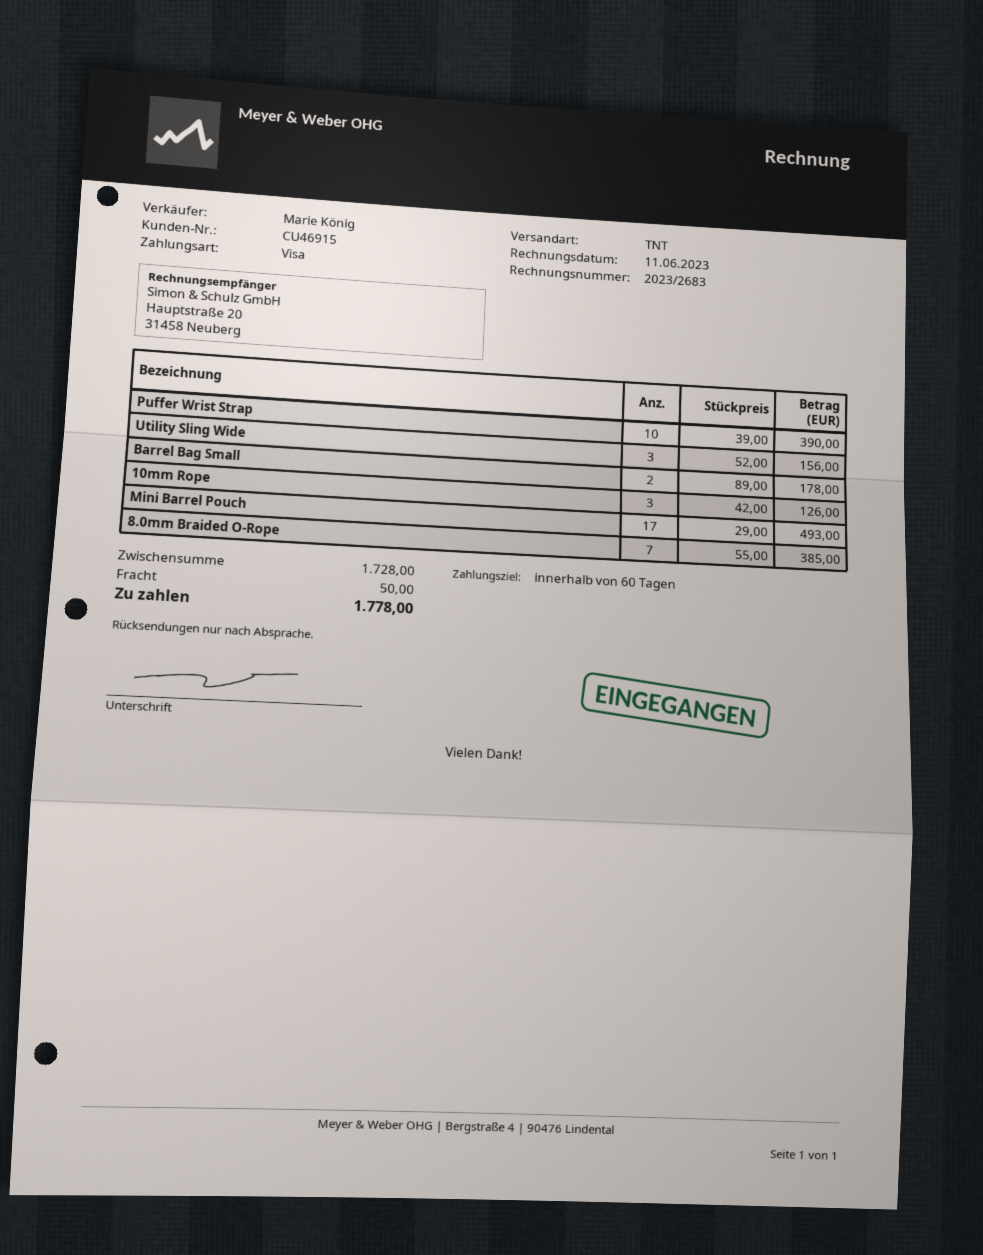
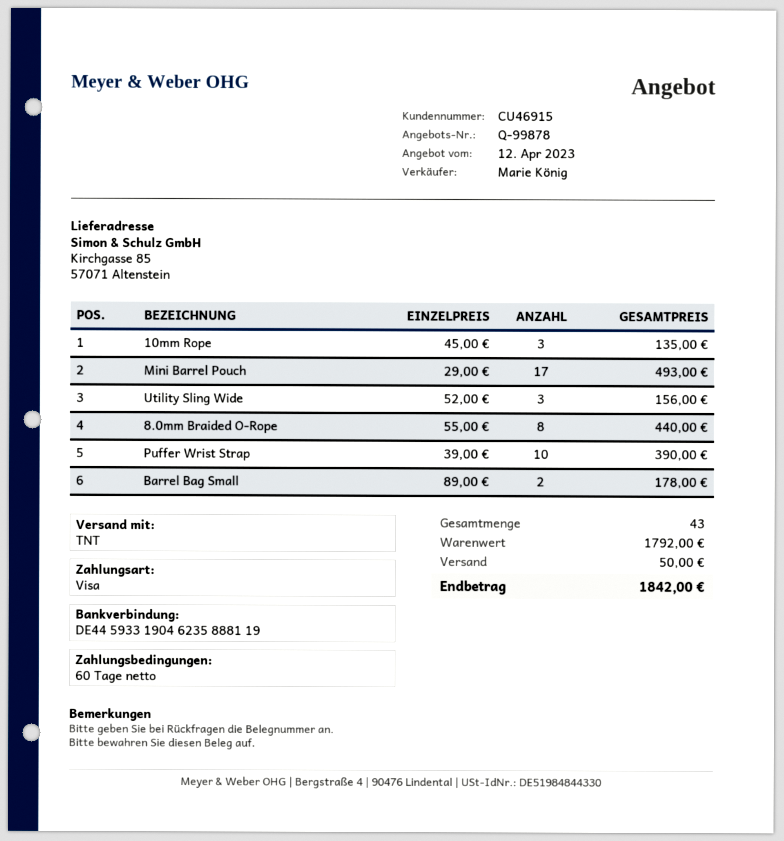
10mm Rope: 3 x 42.00 = 126.00 -> 3 x 45.00 = 135.00
8.0mm Braided O-Rope: 7 x 55.00 = 385.00 -> 8 x 55.00 = 440.00
subtotal: 1728.00 -> 1792.00
total: 1778.00 -> 1842.00

